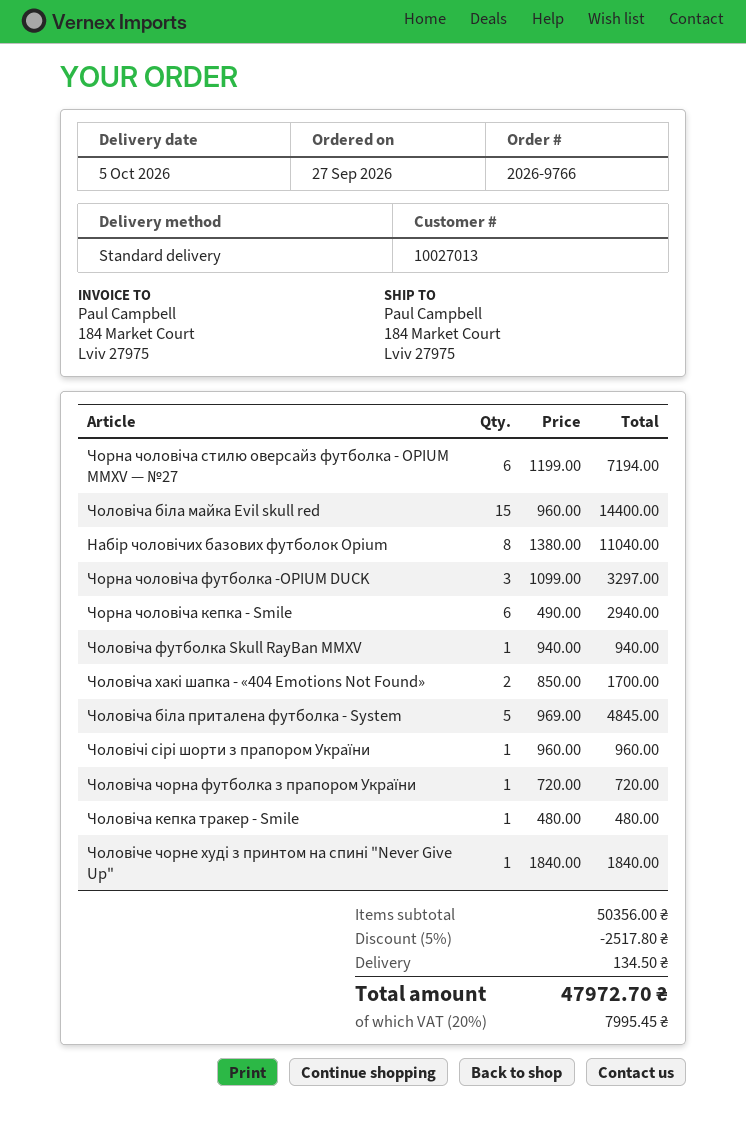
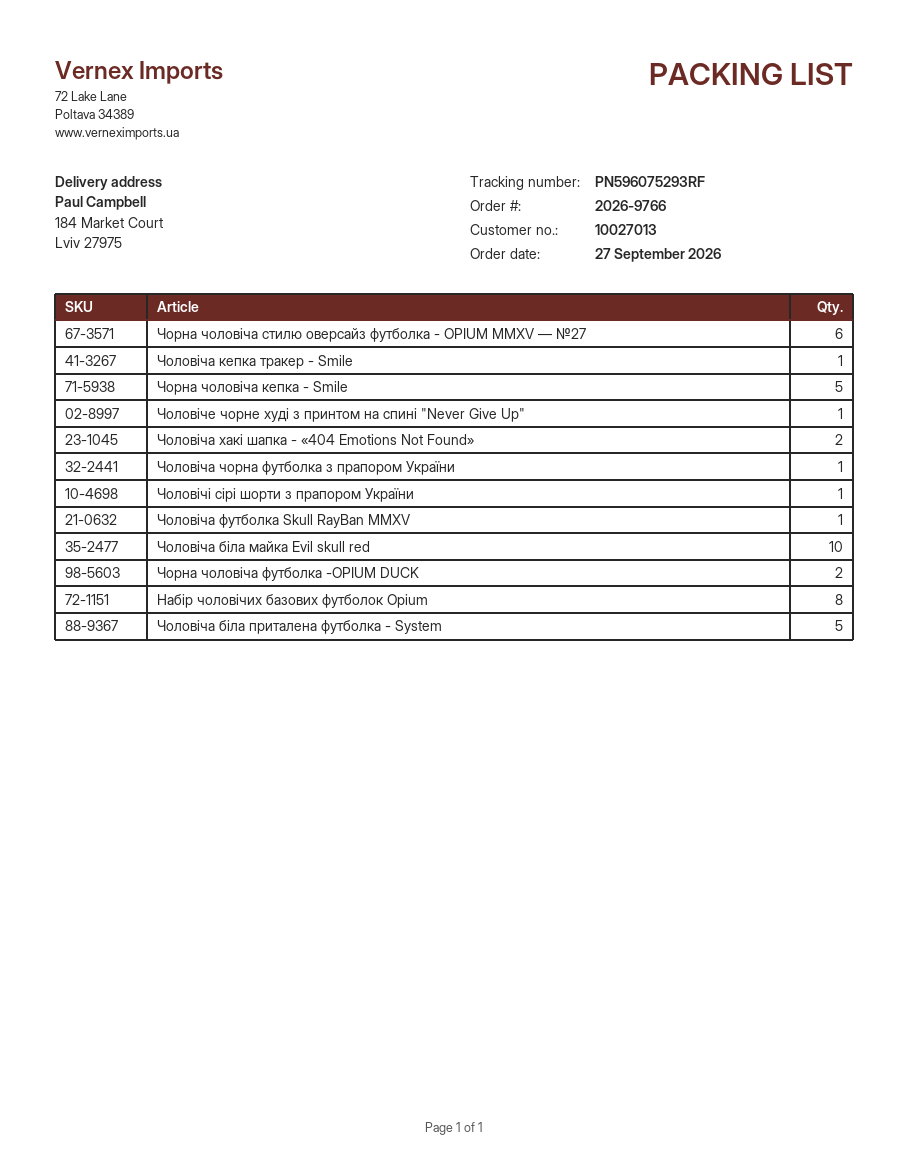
Чоловіча біла майка Evil skull red: 15 -> 10
Чорна чоловіча футболка -OPIUM DUCK: 3 -> 2
Чорна чоловіча кепка - Smile: 6 -> 5

